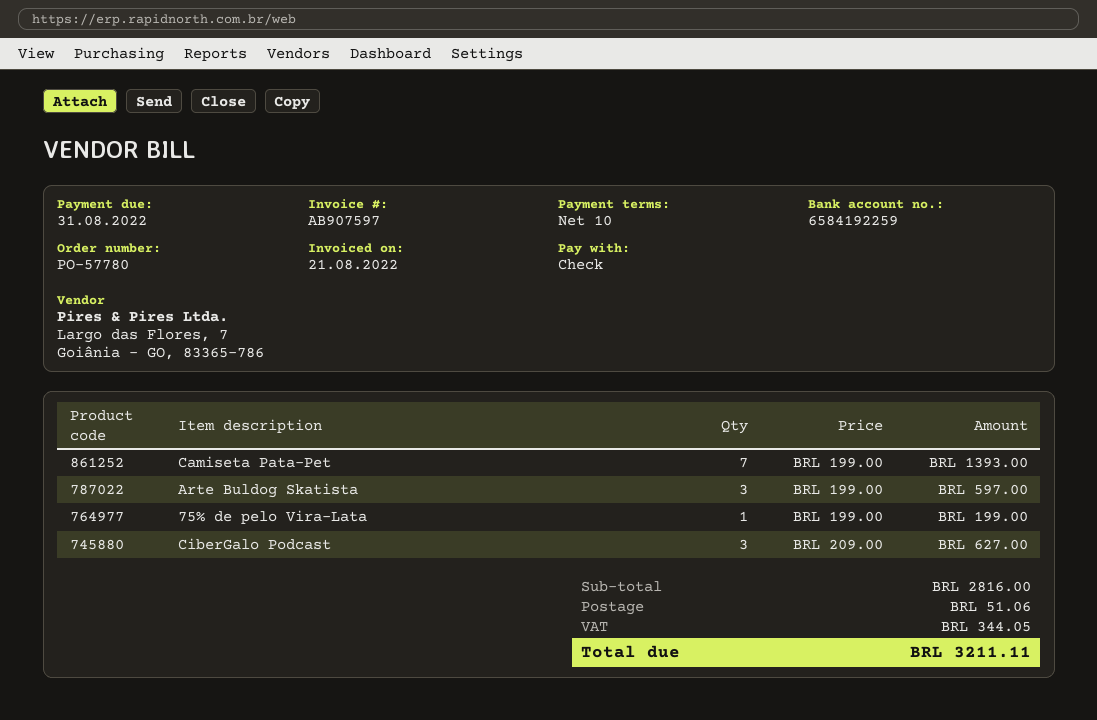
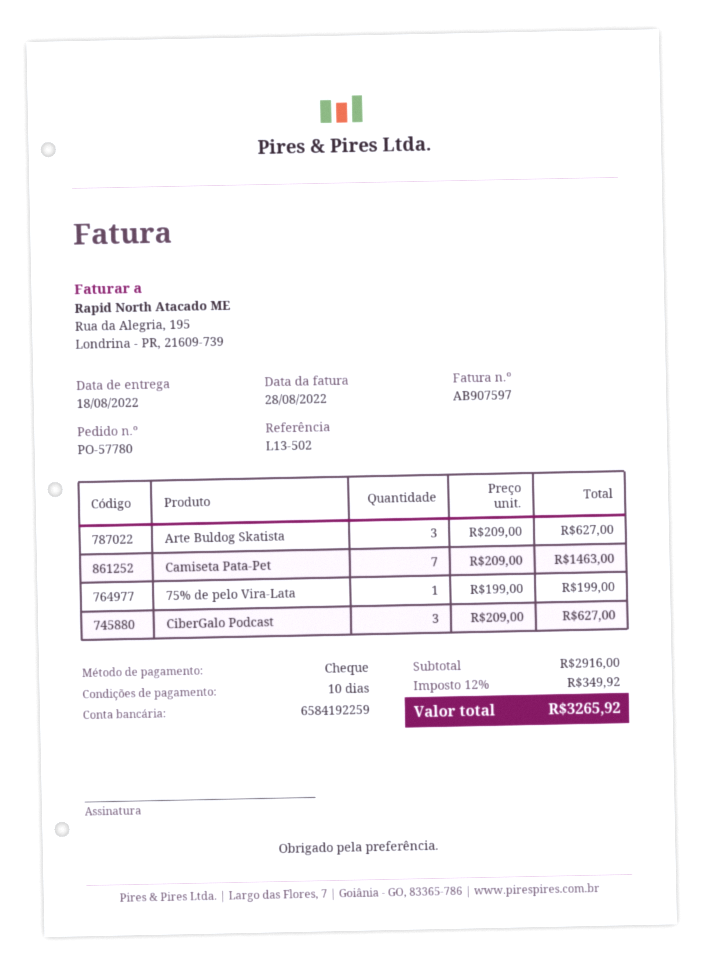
invoice date: 2022-08-21 -> 2022-08-28
Camiseta Pata-Pet: 7 x 199.00 = 1393.00 -> 7 x 209.00 = 1463.00
Arte Buldog Skatista: 3 x 199.00 = 597.00 -> 3 x 209.00 = 627.00
subtotal: 2816.00 -> 2916.00
shipping: 51.06 -> none
tax: 344.05 -> 349.92
total: 3211.11 -> 3265.92

